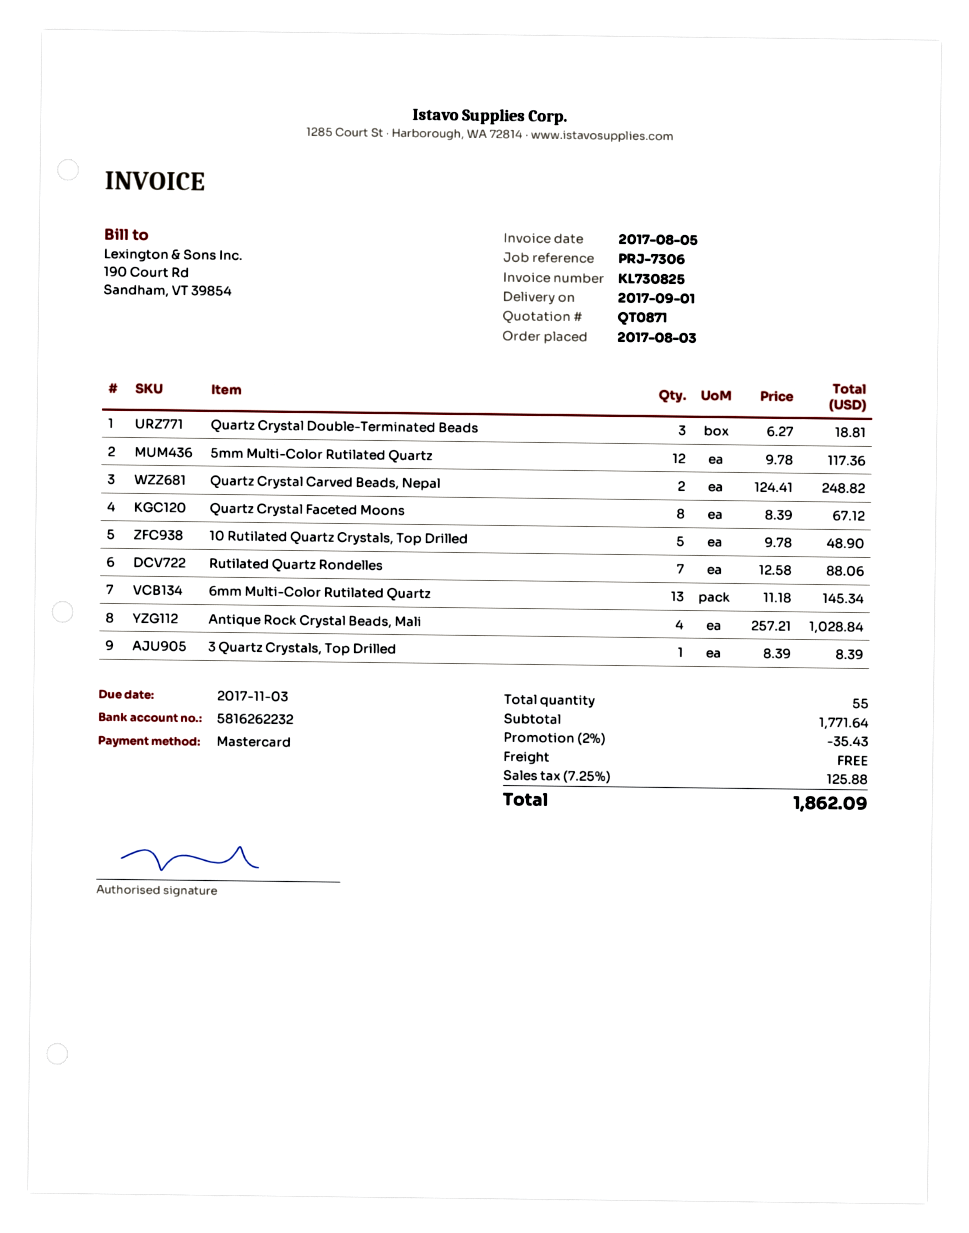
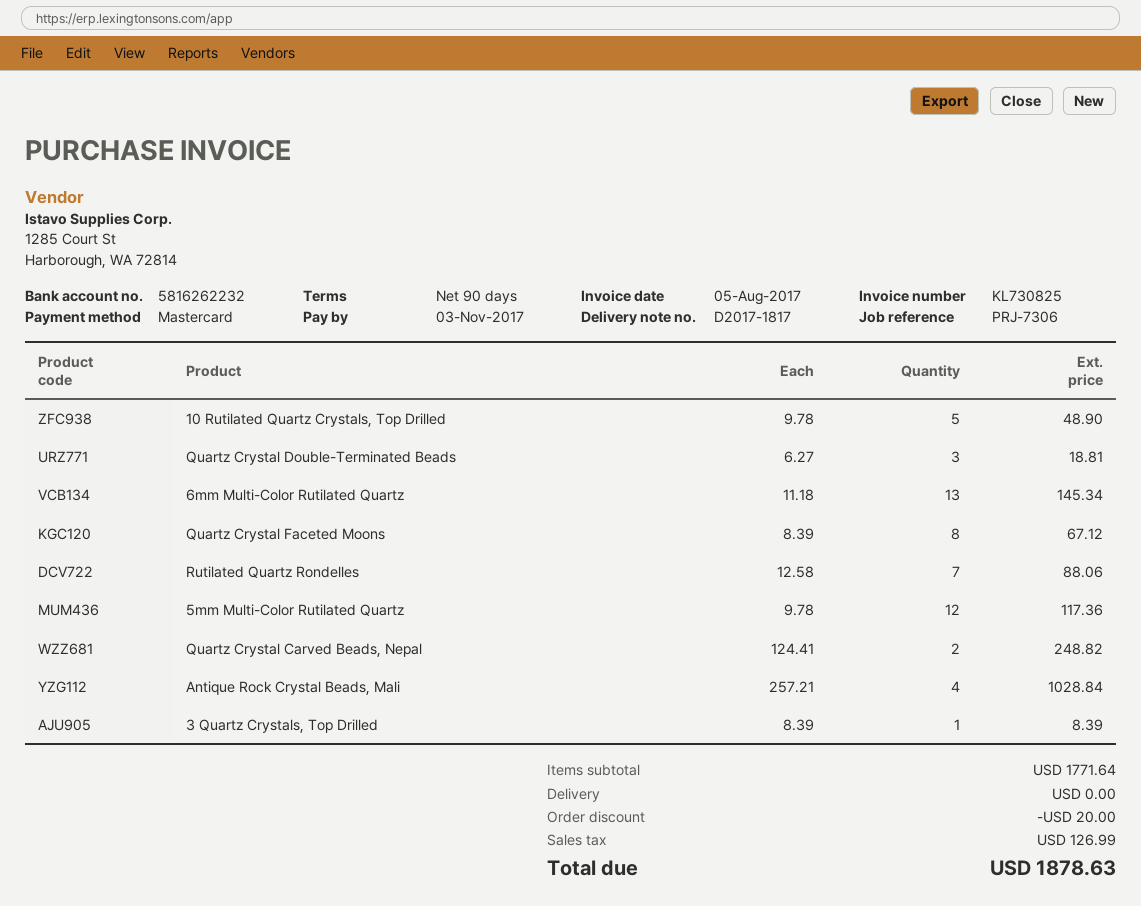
discount: 35.43 -> 20.00
tax: 125.88 -> 126.99
total: 1862.09 -> 1878.63

